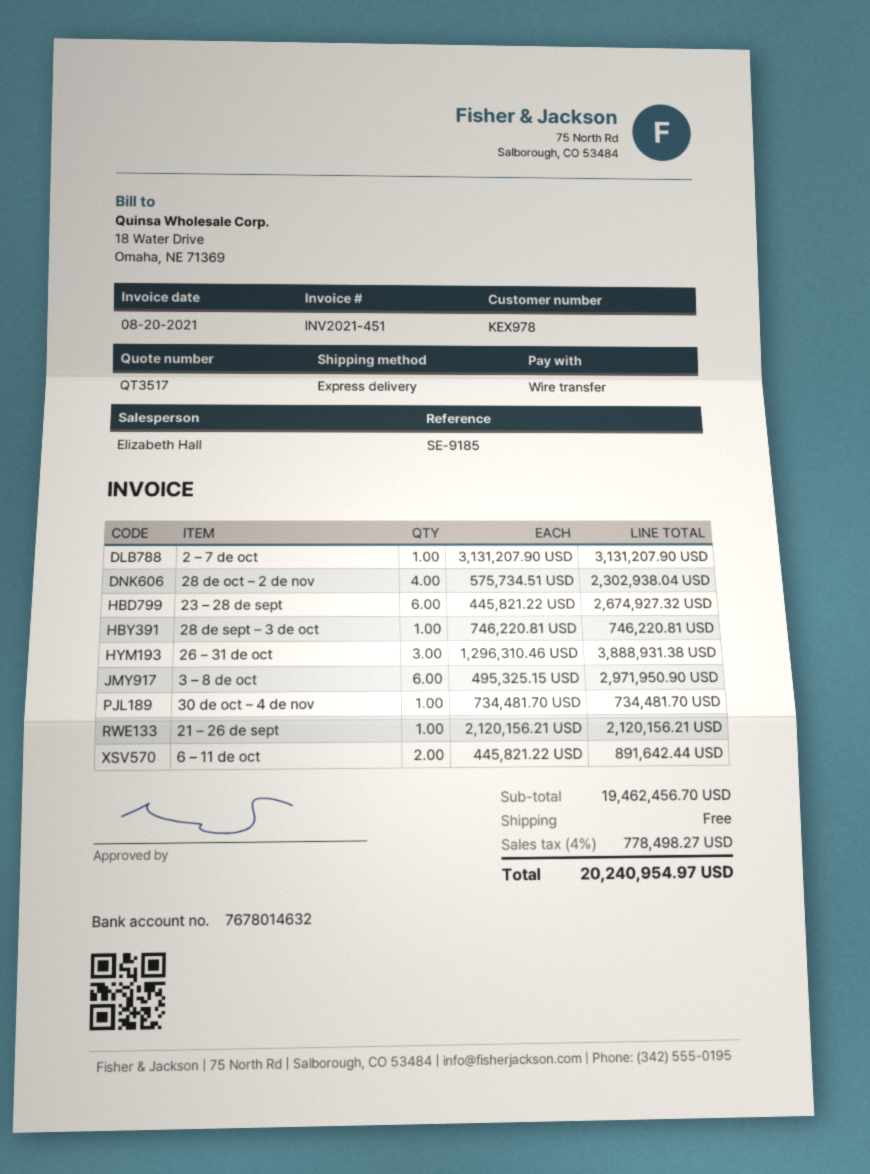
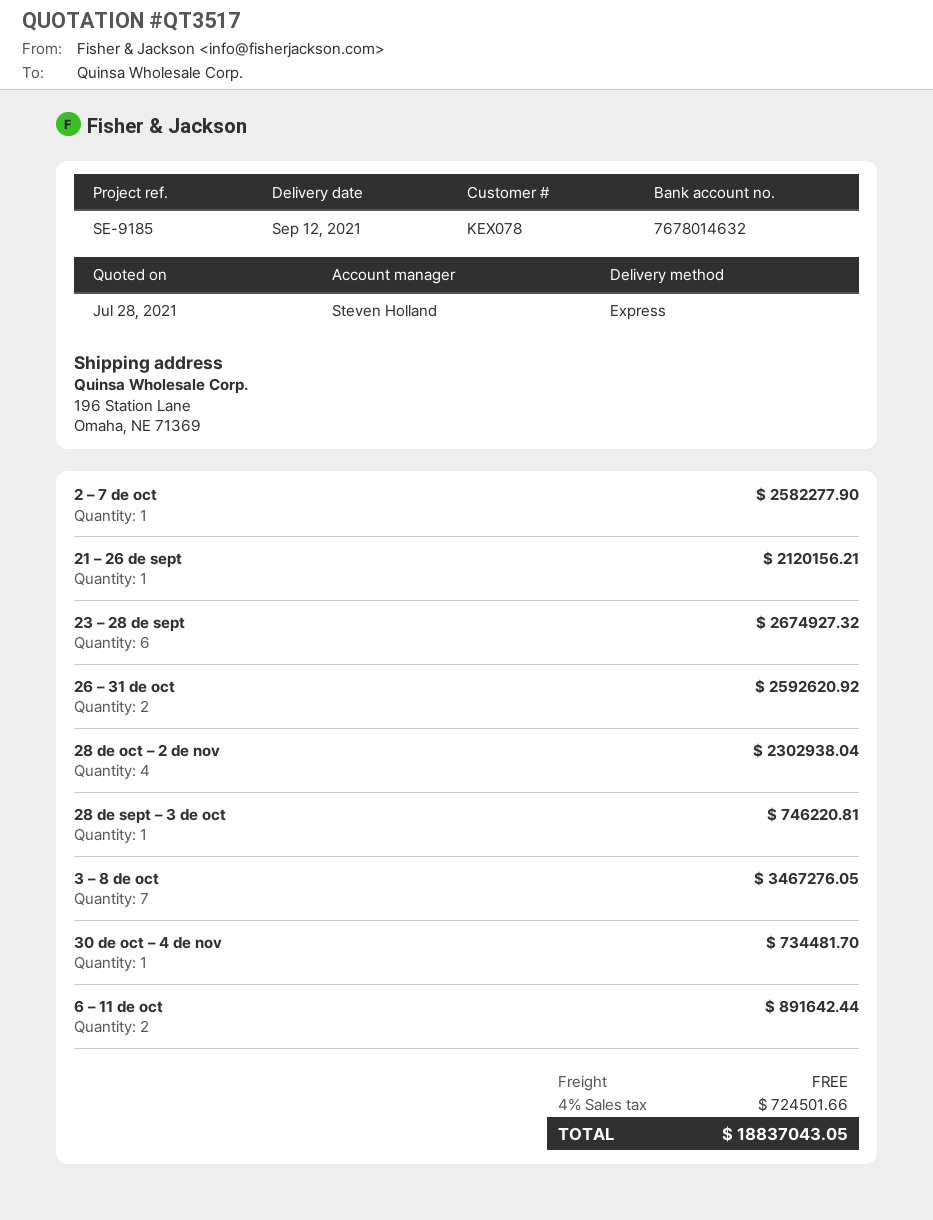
customer number: KEX978 -> KEX078
sales rep: Elizabeth Hall -> Steven Holland
2 – 7 de oct: 1 for 3131207.90 -> 1 for 2582277.90
26 – 31 de oct: 3 for 3888931.38 -> 2 for 2592620.92
3 – 8 de oct: 6 for 2971950.90 -> 7 for 3467276.05
tax: 4% = 778498.27 -> 4% = 724501.66
total: 20240954.97 -> 18837043.05

